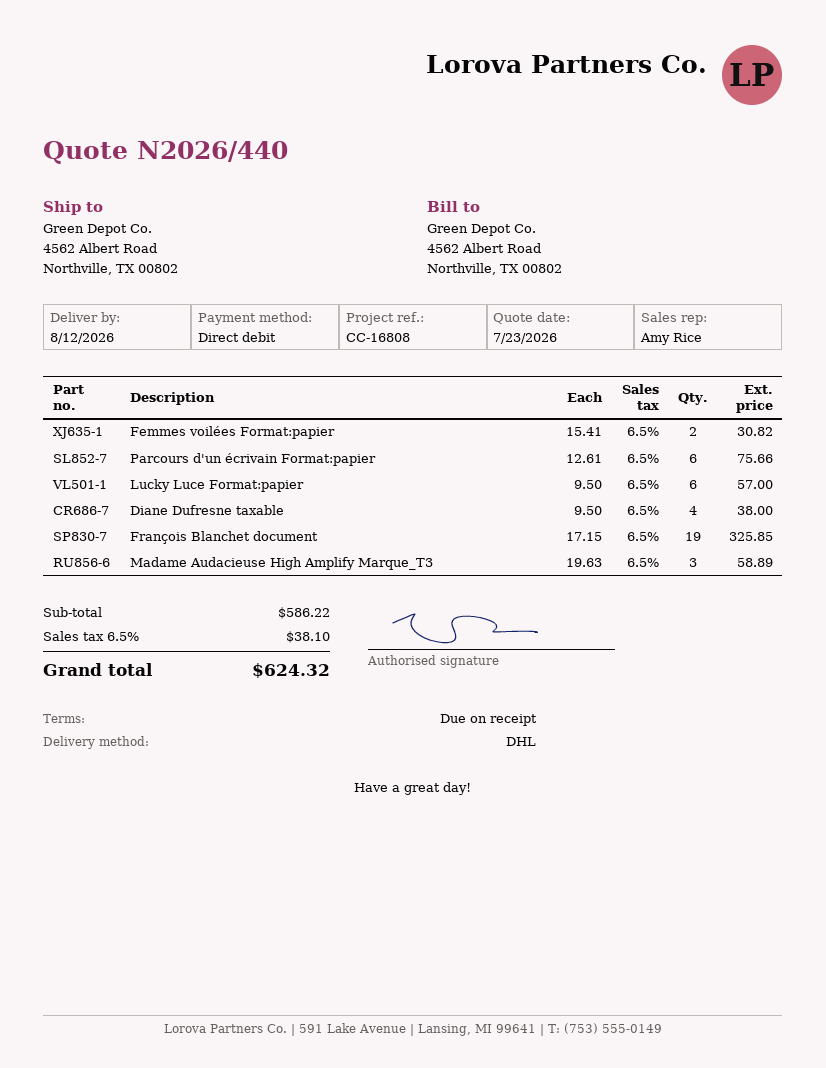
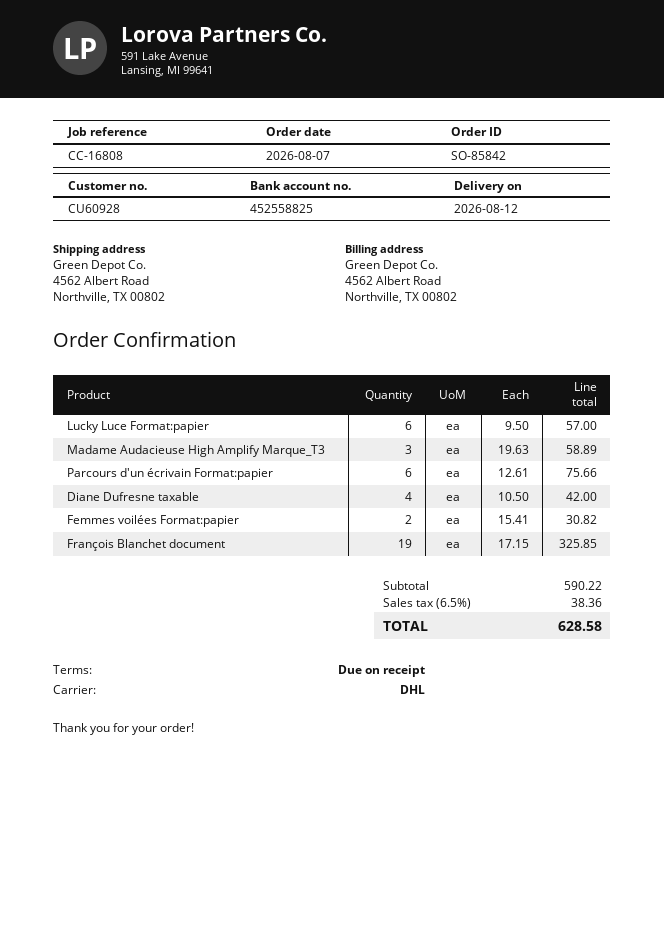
Diane Dufresne taxable: 4 x 9.50 = 38.00 -> 4 x 10.50 = 42.00
subtotal: 586.22 -> 590.22
tax: 6.5% = 38.10 -> 6.5% = 38.36
total: 624.32 -> 628.58

